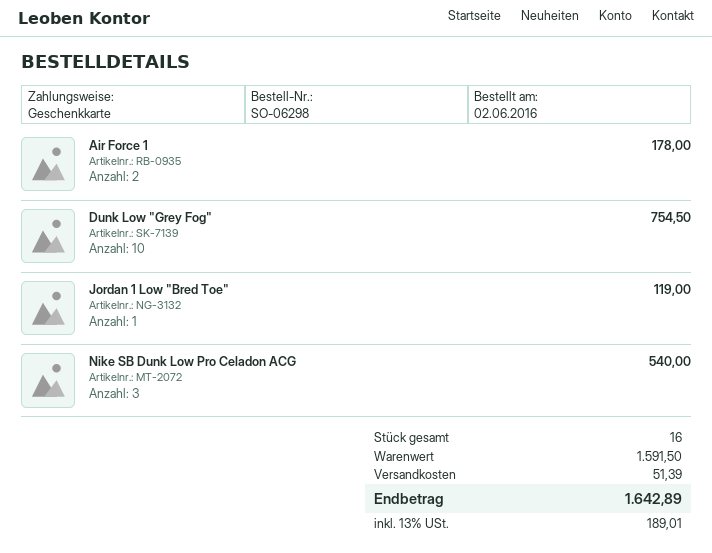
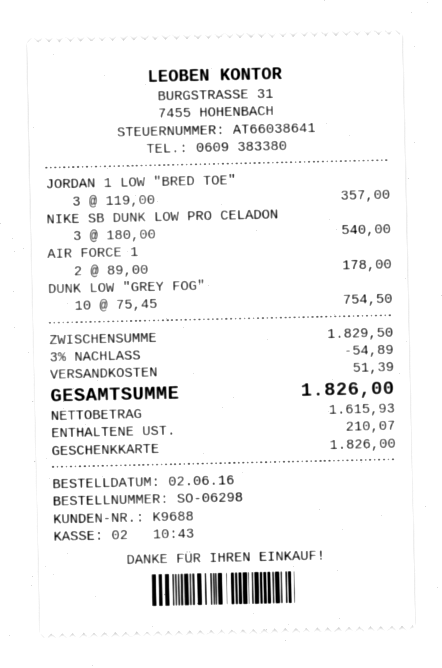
Jordan 1 Low "Bred Toe": 1 for 119.00 -> 3 for 357.00
subtotal: 1591.50 -> 1829.50
discount: none -> 3% = 54.89
tax: 189.01 -> 210.07
total: 1642.89 -> 1826.00

